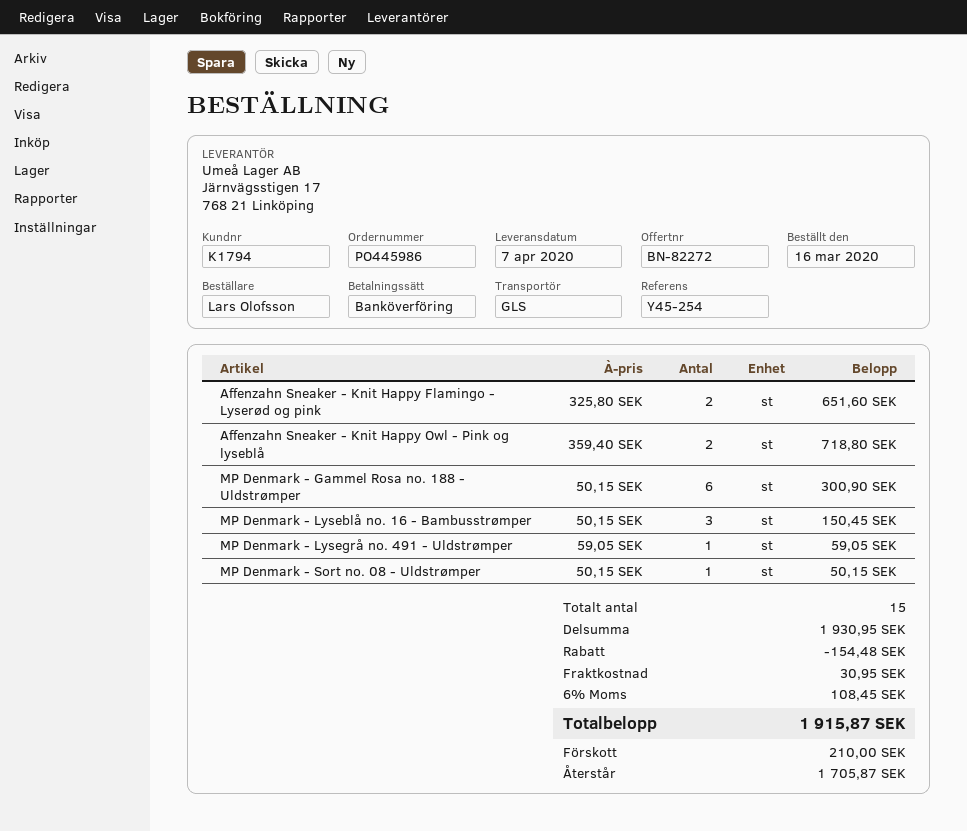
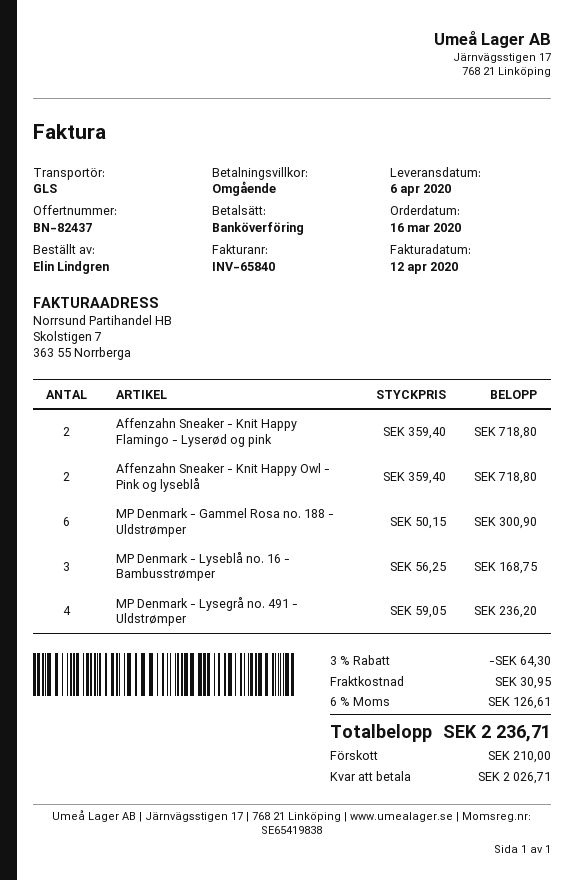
quote number: BN-82272 -> BN-82437
delivery date: 2020-04-07 -> 2020-04-06
ordered by: Lars Olofsson -> Elin Lindgren
Affenzahn Sneaker - Knit Happy Flamingo - Lyserød og pink: 2 x 325.80 = 651.60 -> 2 x 359.40 = 718.80
MP Denmark - Lyseblå no. 16 - Bambusstrømper: 3 x 50.15 = 150.45 -> 3 x 56.25 = 168.75
MP Denmark - Lysegrå no. 491 - Uldstrømper: 1 x 59.05 = 59.05 -> 4 x 59.05 = 236.20
MP Denmark - Sort no. 08 - Uldstrømper: 1 x 50.15 = 50.15 -> none
discount: 154.48 -> 64.30
tax: 6% = 108.45 -> 6% = 126.61
total: 1915.87 -> 2236.71
balance: 1705.87 -> 2026.71

